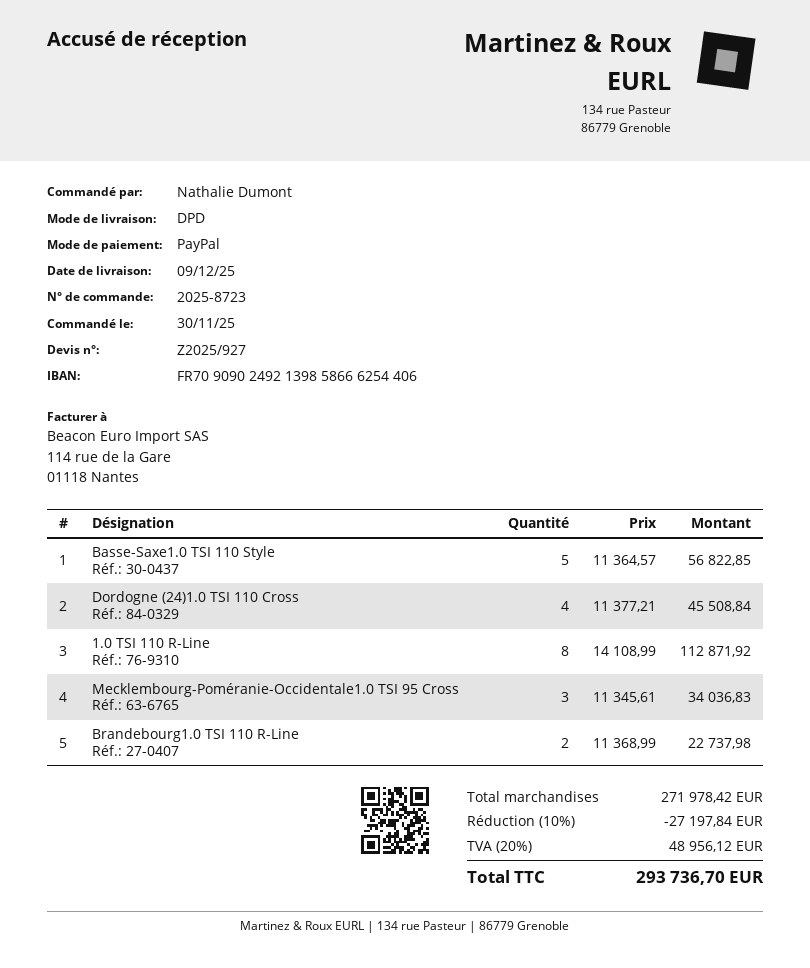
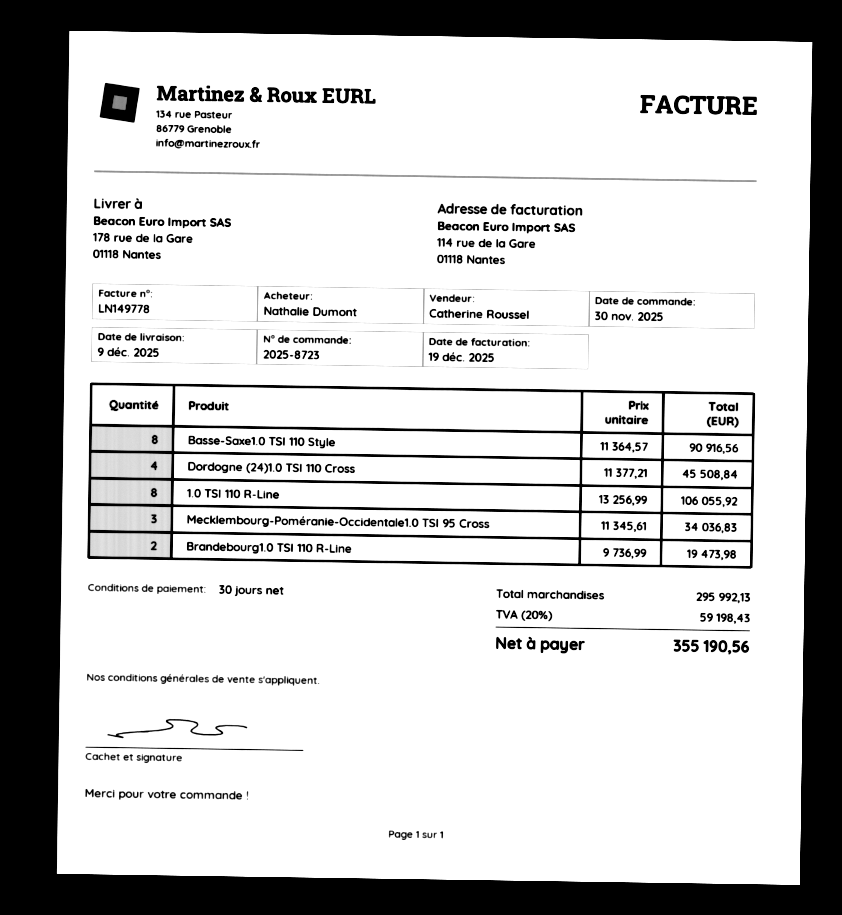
Basse-Saxe1.0 TSI 110 Style: 5 x 11364.57 = 56822.85 -> 8 x 11364.57 = 90916.56
1.0 TSI 110 R-Line: 8 x 14108.99 = 112871.92 -> 8 x 13256.99 = 106055.92
Brandebourg1.0 TSI 110 R-Line: 2 x 11368.99 = 22737.98 -> 2 x 9736.99 = 19473.98
subtotal: 271978.42 -> 295992.13
discount: 10% = 27197.84 -> none
tax: 20% = 48956.12 -> 20% = 59198.43
total: 293736.70 -> 355190.56

